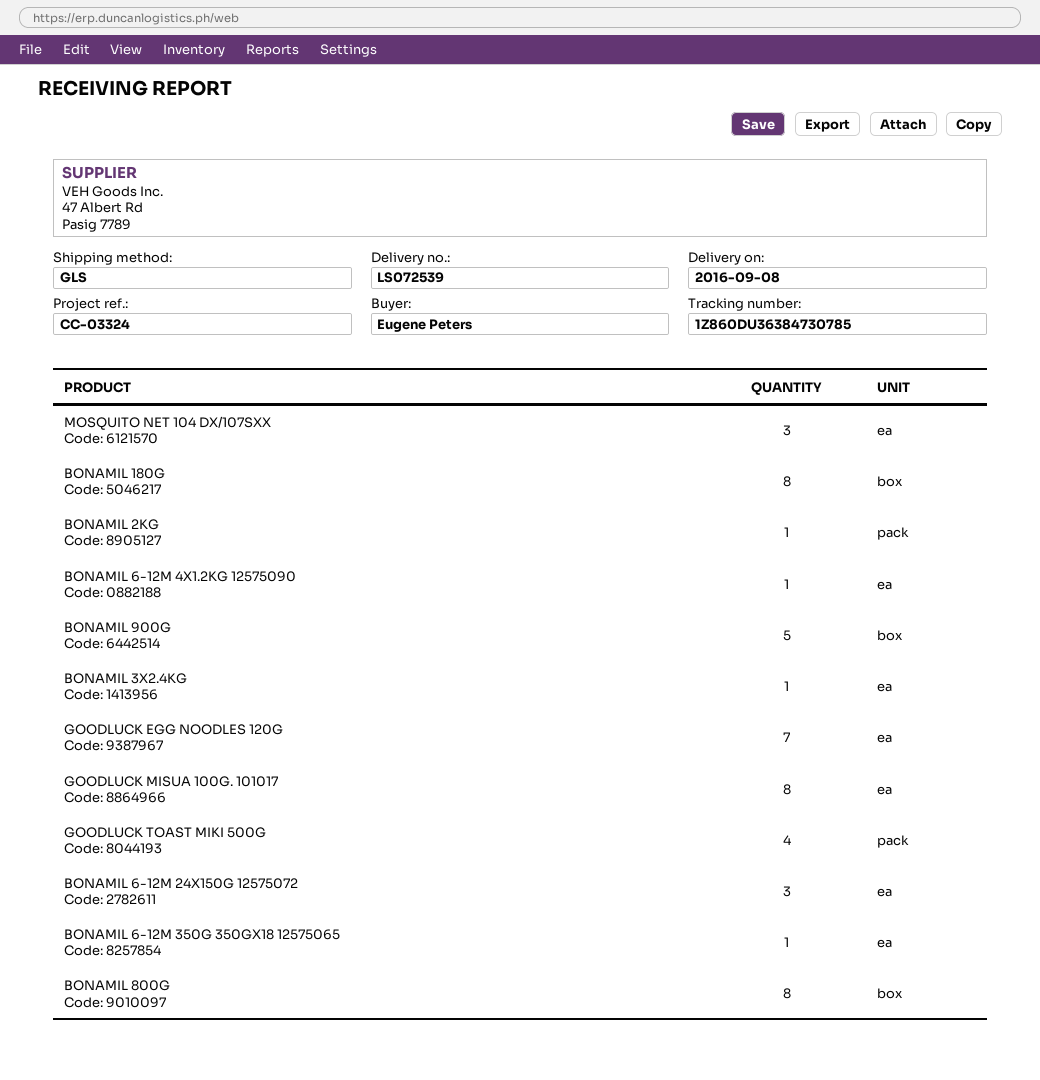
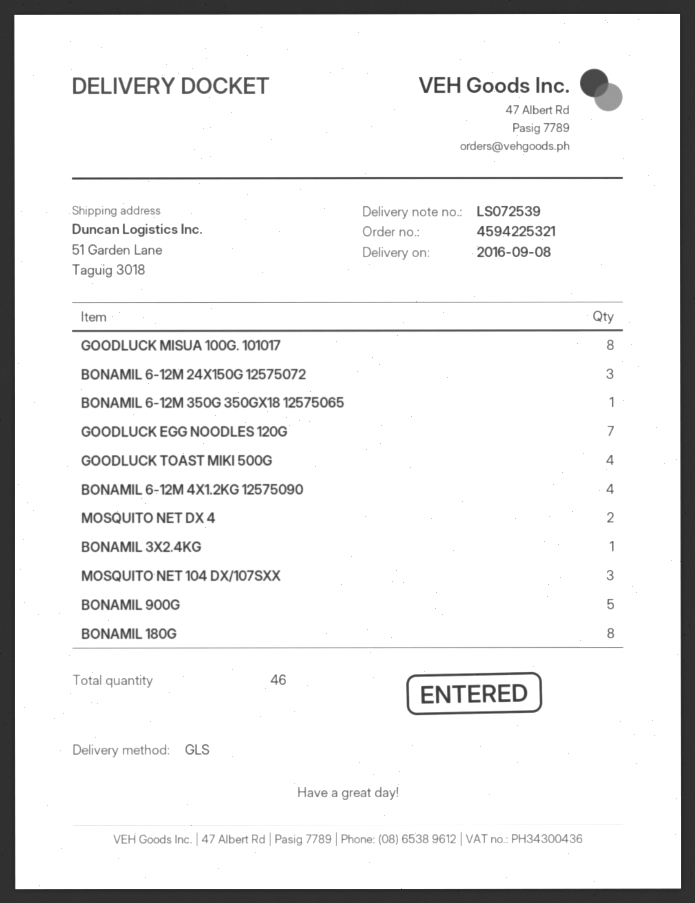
BONAMIL 2KG: 1 -> none
BONAMIL 6-12M 4X1.2KG 12575090: 1 -> 4
BONAMIL 800G: 8 -> none
MOSQUITO NET DX 4: none -> 2

